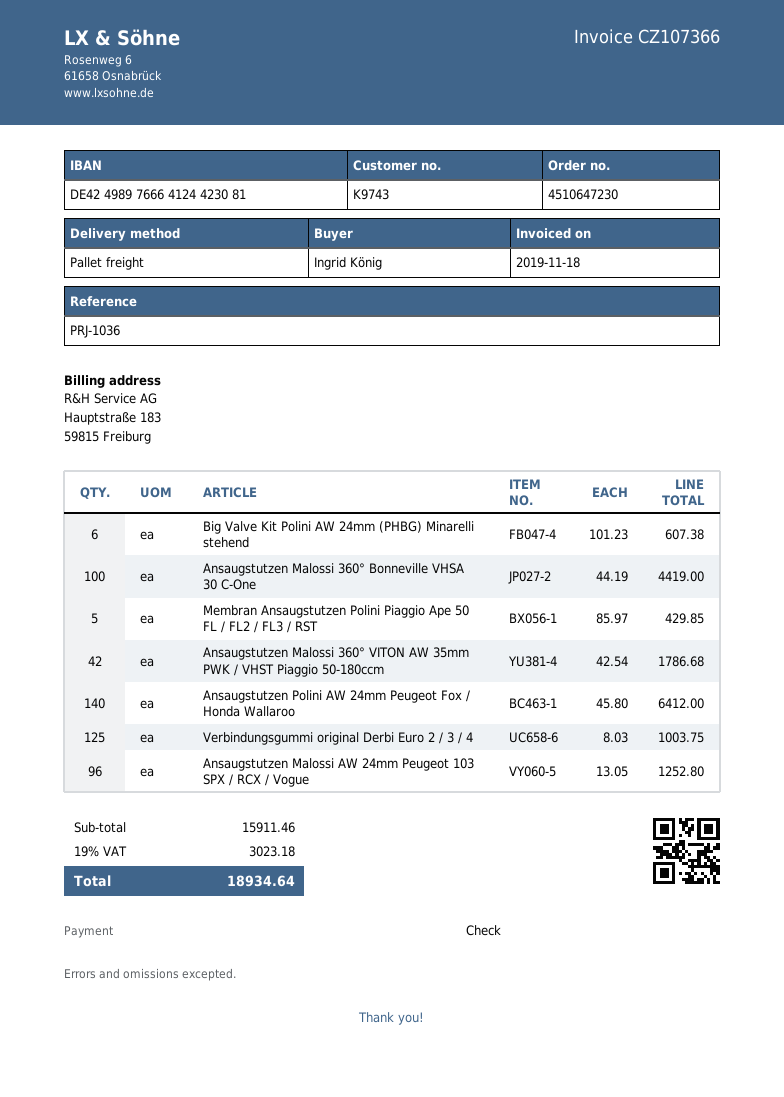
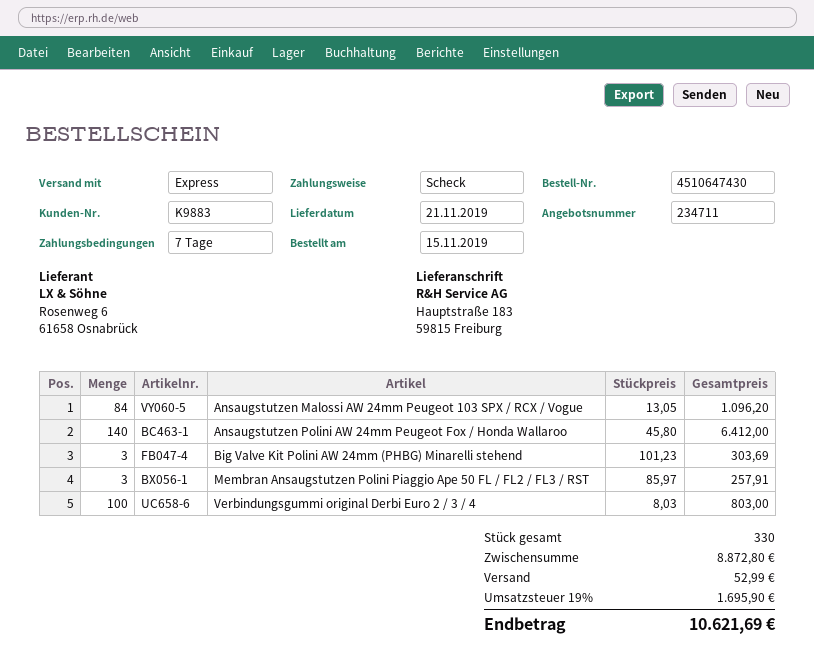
order number: 4510647230 -> 4510647430
customer number: K9743 -> K9883
shipping method: pallet freight -> express
Big Valve Kit Polini AW 24mm (PHBG) Minarelli stehend: 6 x 101.23 = 607.38 -> 3 x 101.23 = 303.69
Ansaugstutzen Malossi 360° Bonneville VHSA 30 C-One: 100 x 44.19 = 4419.00 -> none
Membran Ansaugstutzen Polini Piaggio Ape 50 FL / FL2 / FL3 / RST: 5 x 85.97 = 429.85 -> 3 x 85.97 = 257.91
Ansaugstutzen Malossi 360° VITON AW 35mm PWK / VHST Piaggio 50-180ccm: 42 x 42.54 = 1786.68 -> none
Verbindungsgummi original Derbi Euro 2 / 3 / 4: 125 x 8.03 = 1003.75 -> 100 x 8.03 = 803.00
Ansaugstutzen Malossi AW 24mm Peugeot 103 SPX / RCX / Vogue: 96 x 13.05 = 1252.80 -> 84 x 13.05 = 1096.20
subtotal: 15911.46 -> 8872.80
shipping: none -> 52.99
tax: 19% = 3023.18 -> 19% = 1695.90
total: 18934.64 -> 10621.69

